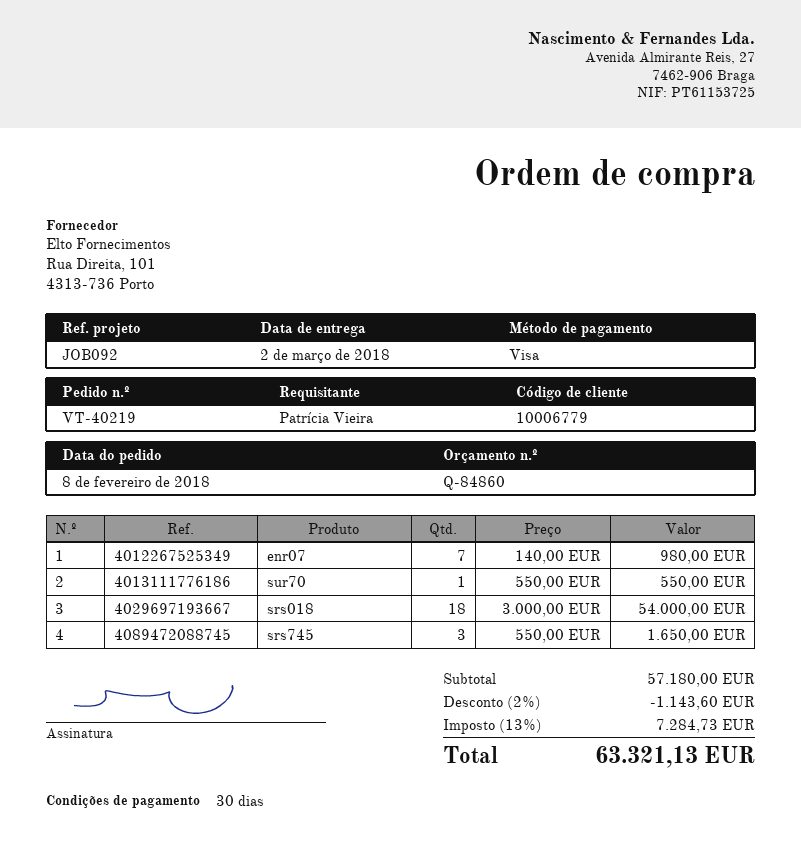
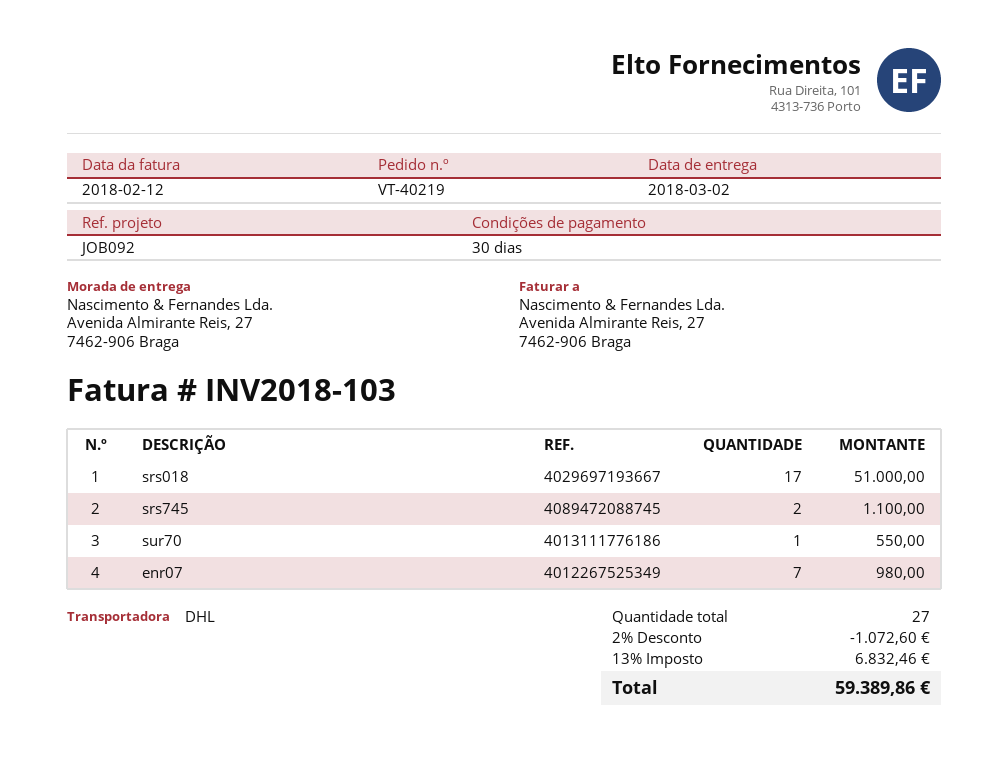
srs018: 18 for 54000.00 -> 17 for 51000.00
srs745: 3 for 1650.00 -> 2 for 1100.00
discount: 2% = 1143.60 -> 2% = 1072.60
tax: 13% = 7284.73 -> 13% = 6832.46
total: 63321.13 -> 59389.86

